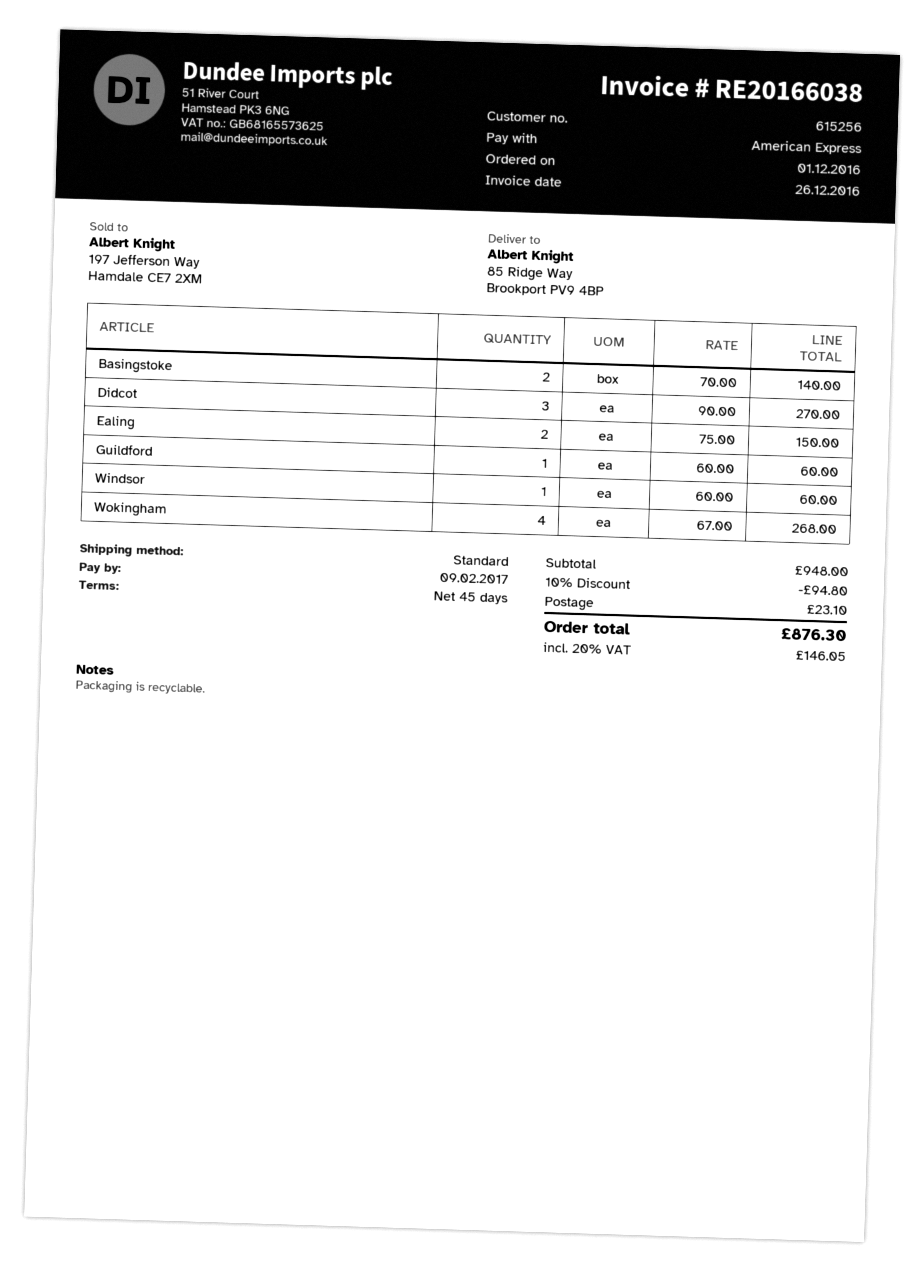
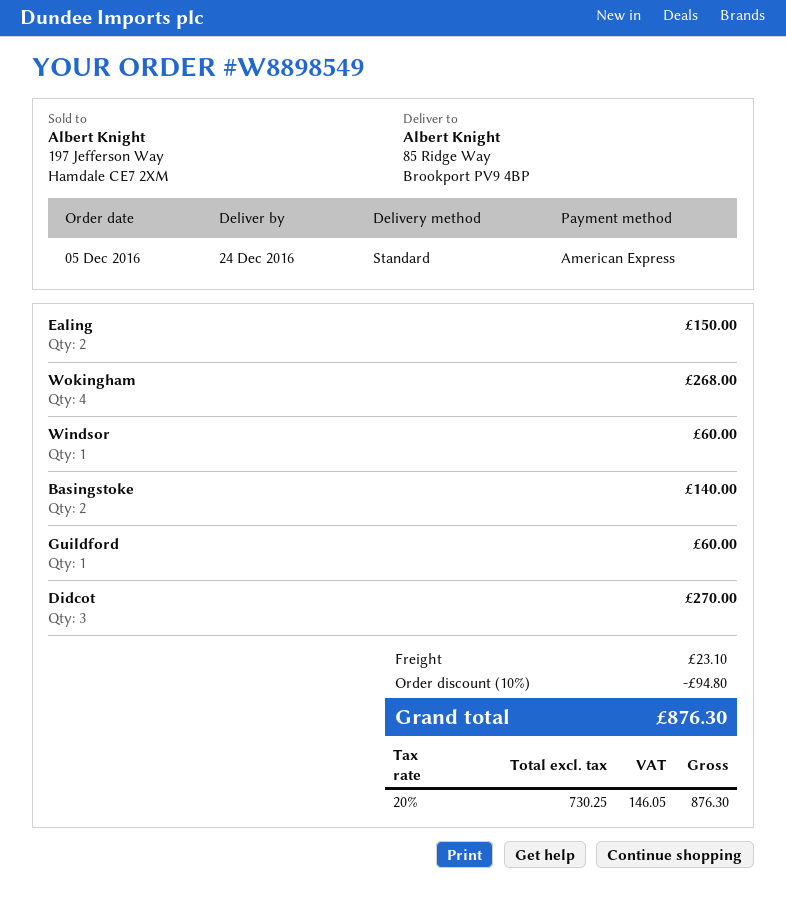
order date: 2016-12-01 -> 2016-12-05

